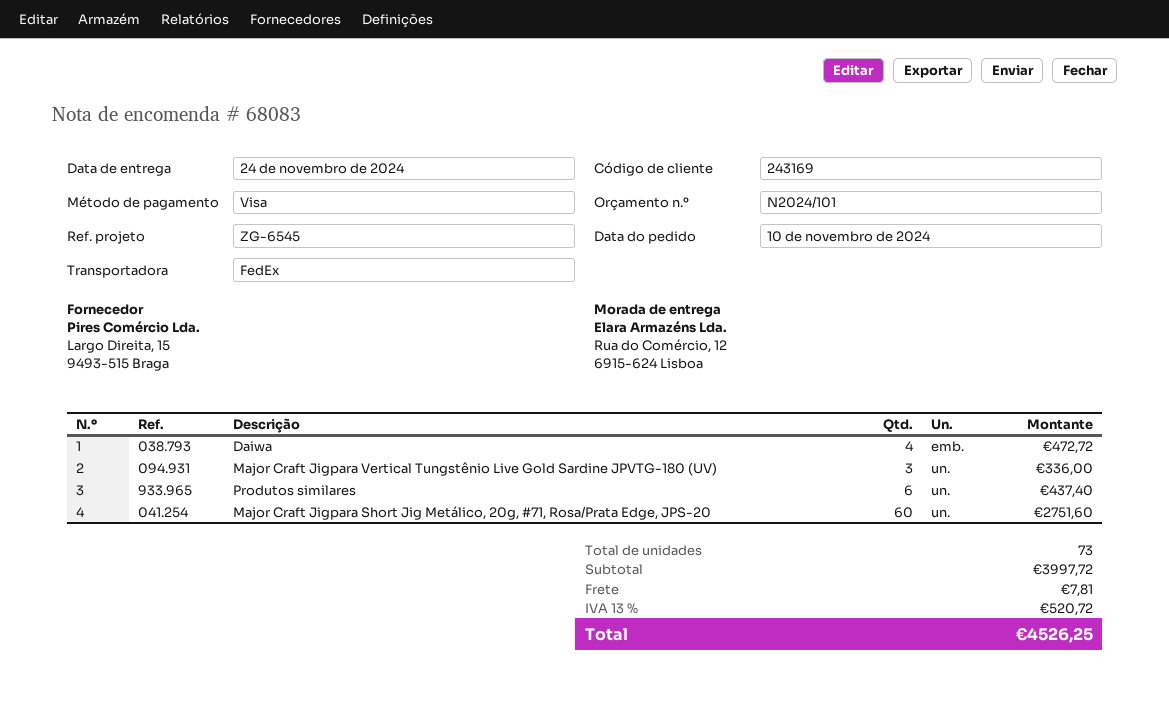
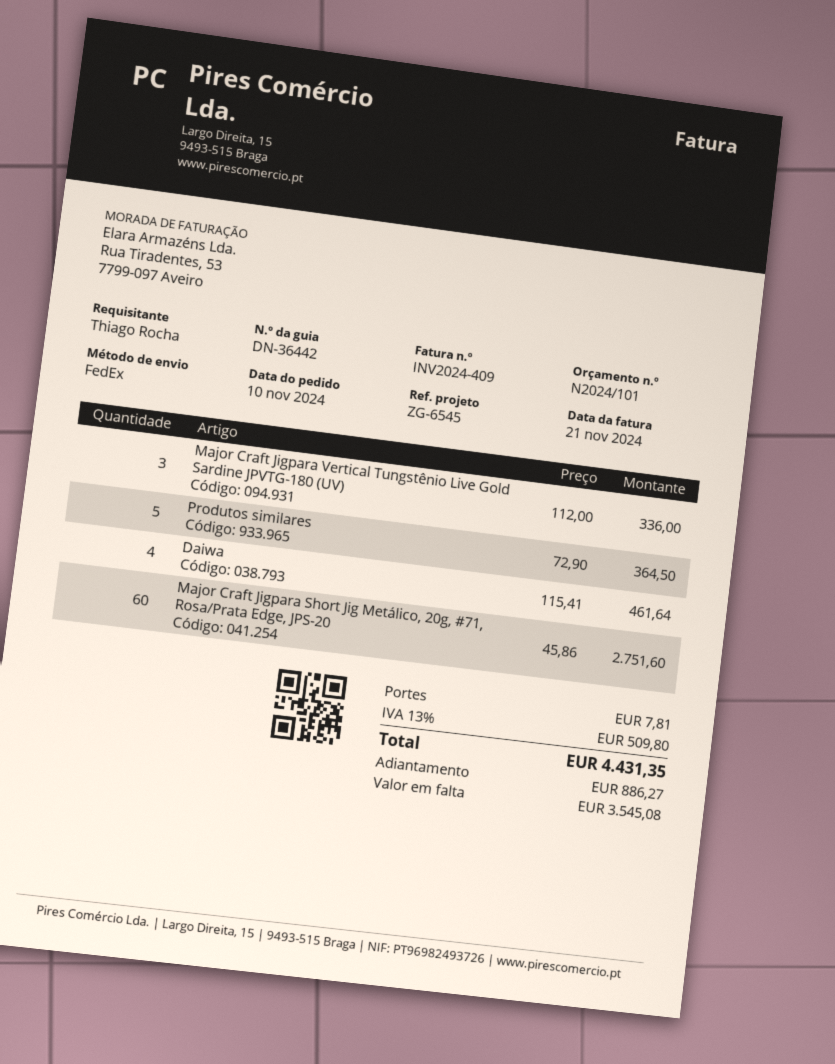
Daiwa: 4 for 472.72 -> 4 for 461.64
Produtos similares: 6 for 437.40 -> 5 for 364.50
tax: 13% = 520.72 -> 13% = 509.80
total: 4526.25 -> 4431.35

